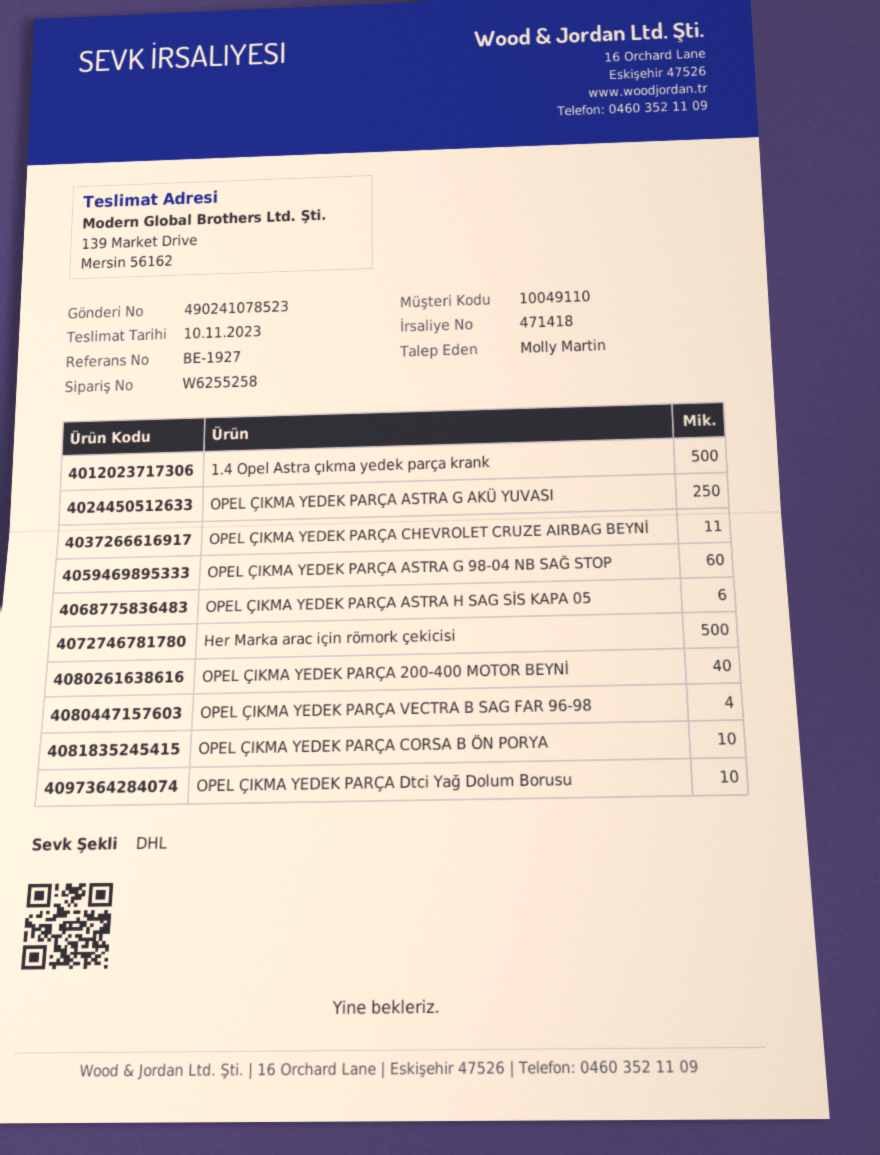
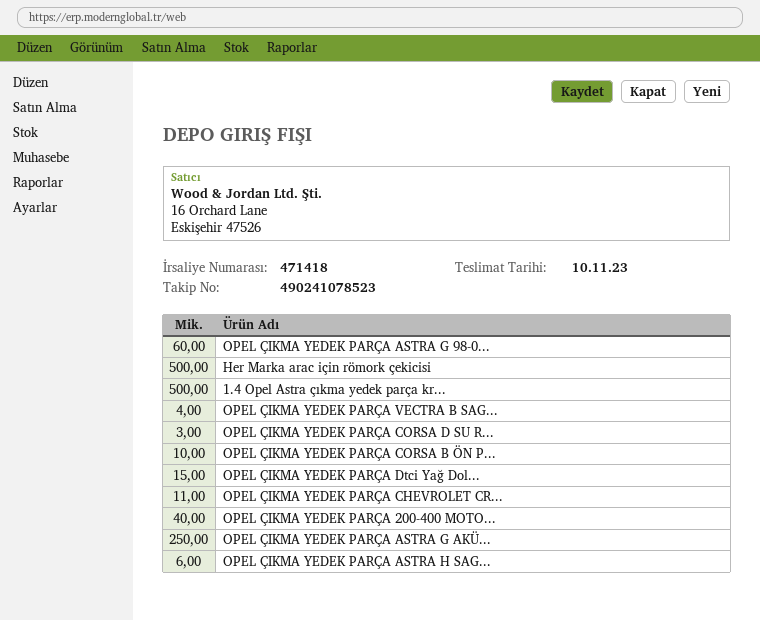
OPEL ÇIKMA YEDEK PARÇA Dtci Yağ Dolum Borusu: 10 -> 15
OPEL ÇIKMA YEDEK PARÇA CORSA D SU R...: none -> 3

